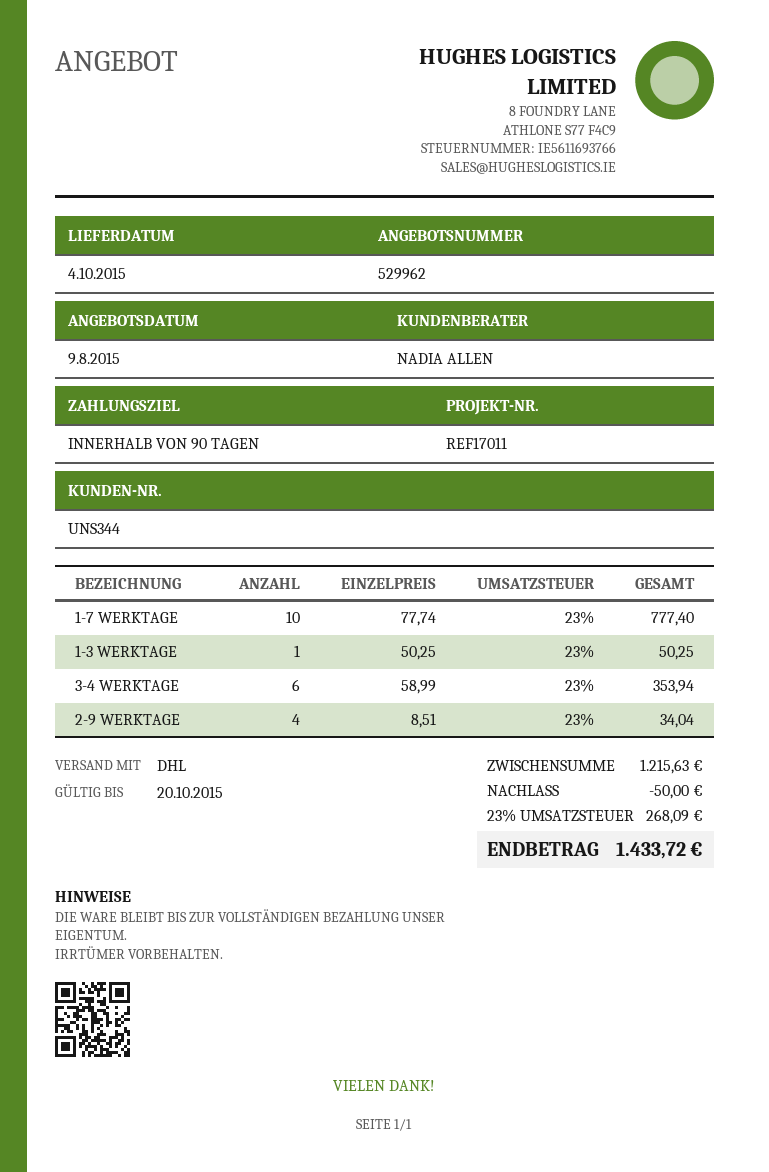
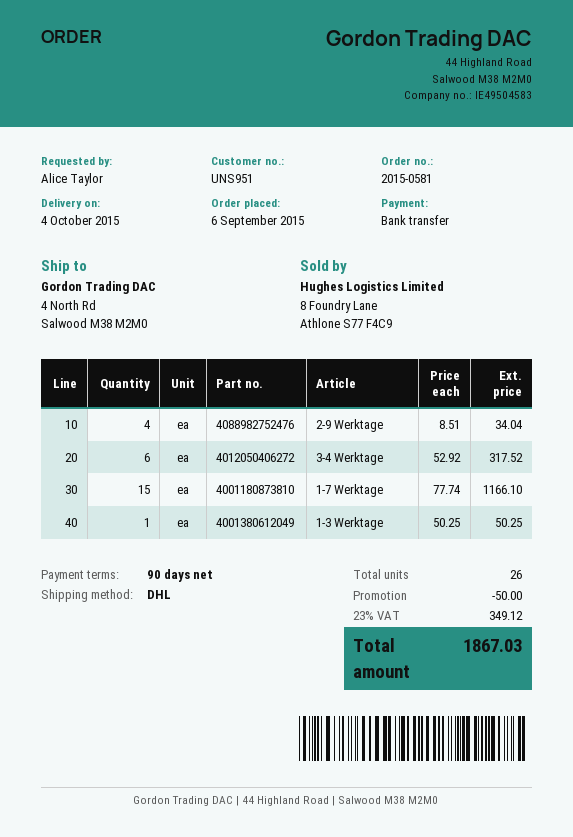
customer number: UNS344 -> UNS951
1-7 WERKTAGE: 10 x 77.74 = 777.40 -> 15 x 77.74 = 1166.10
3-4 WERKTAGE: 6 x 58.99 = 353.94 -> 6 x 52.92 = 317.52
tax: 23% = 268.09 -> 23% = 349.12
total: 1433.72 -> 1867.03

